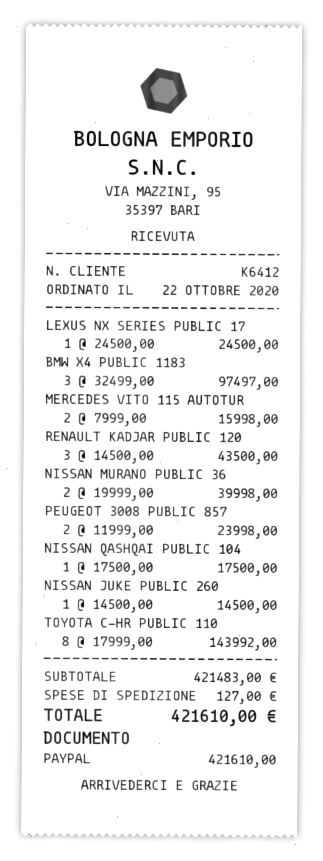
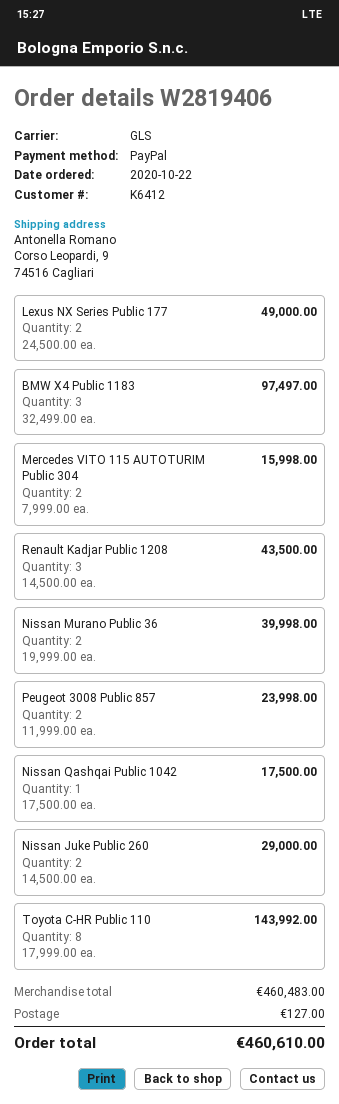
LEXUS NX SERIES PUBLIC 17: 1 x 24500.00 = 24500.00 -> 2 x 24500.00 = 49000.00
NISSAN JUKE PUBLIC 260: 1 x 14500.00 = 14500.00 -> 2 x 14500.00 = 29000.00
subtotal: 421483.00 -> 460483.00
total: 421610.00 -> 460610.00

